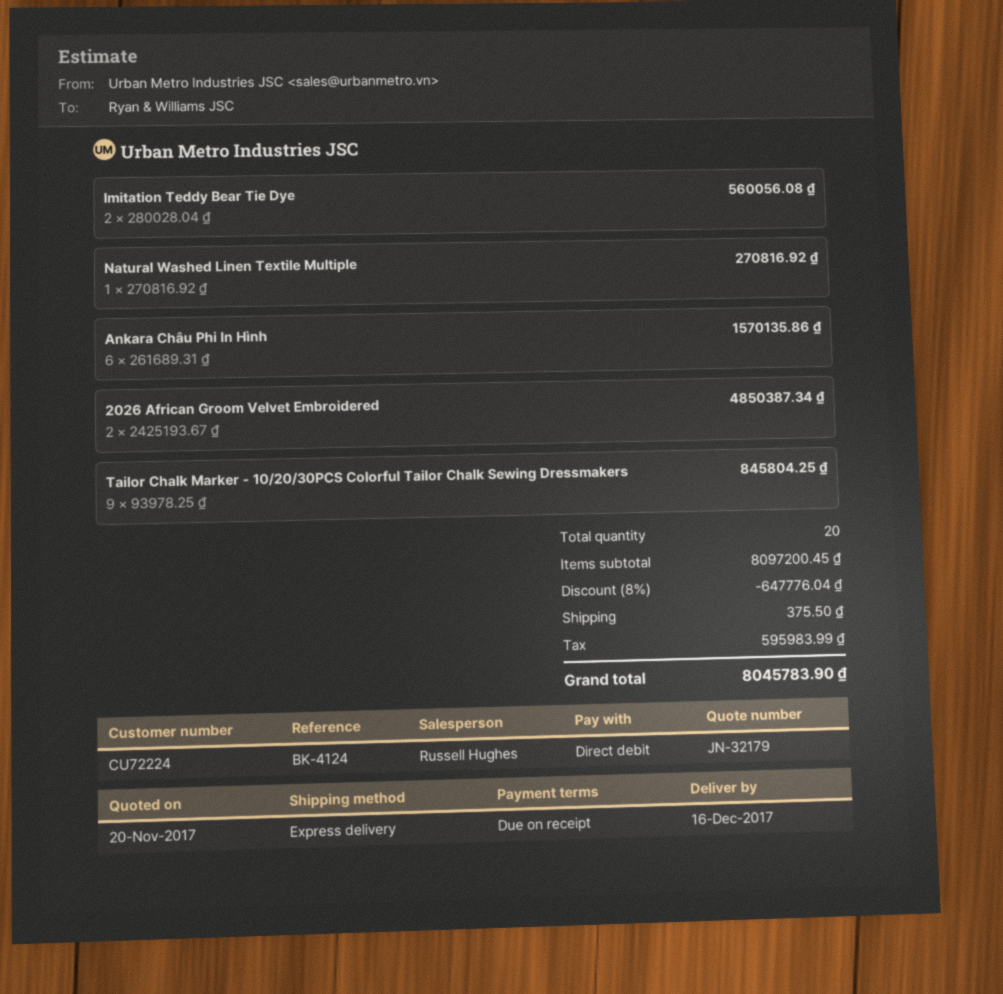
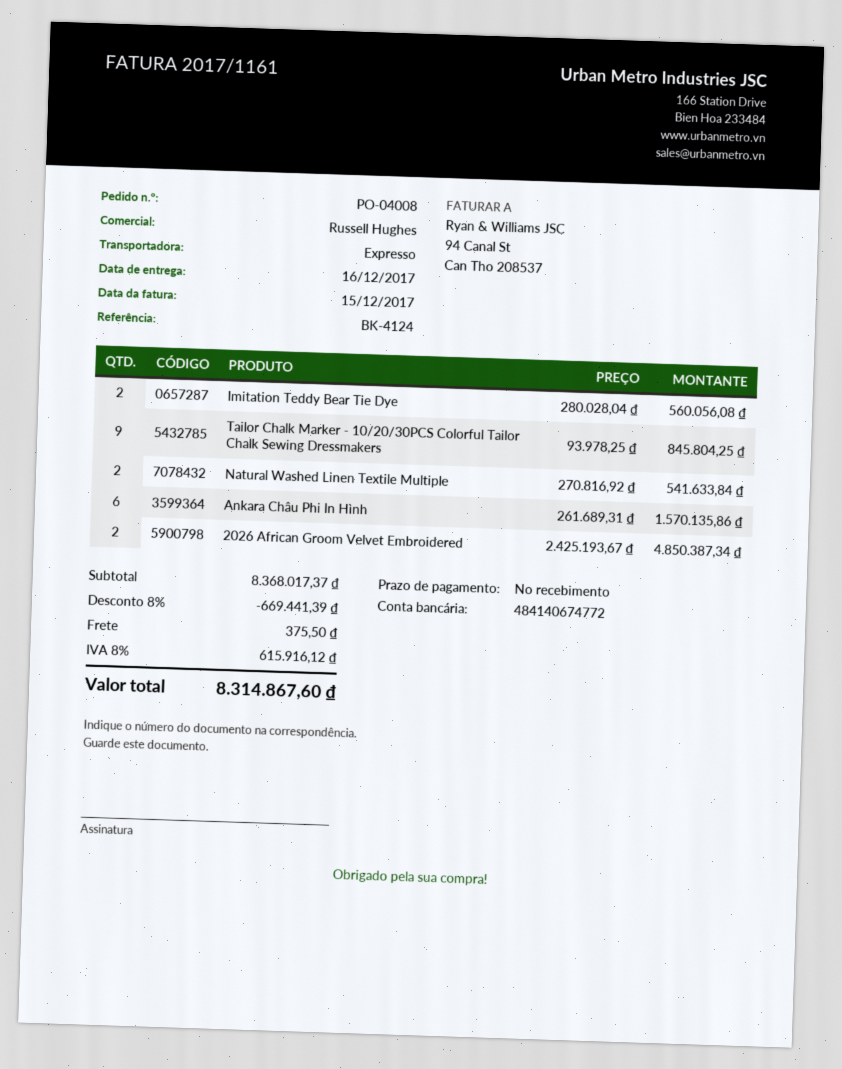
Natural Washed Linen Textile Multiple: 1 x 270816.92 = 270816.92 -> 2 x 270816.92 = 541633.84
subtotal: 8097200.45 -> 8368017.37
discount: 8% = 647776.04 -> 8% = 669441.39
tax: 595983.99 -> 615916.12
total: 8045783.90 -> 8314867.60

